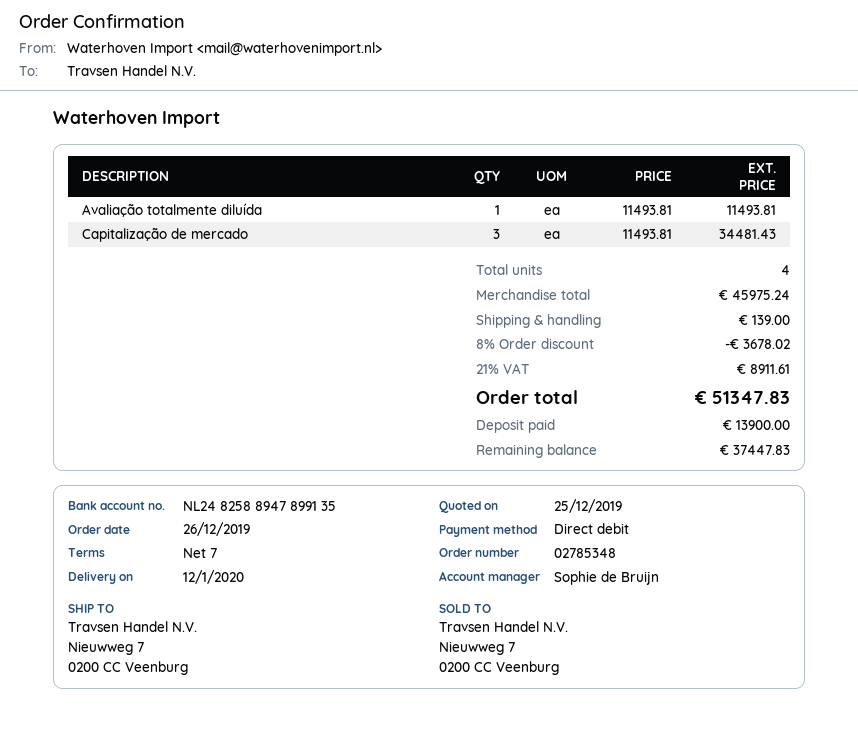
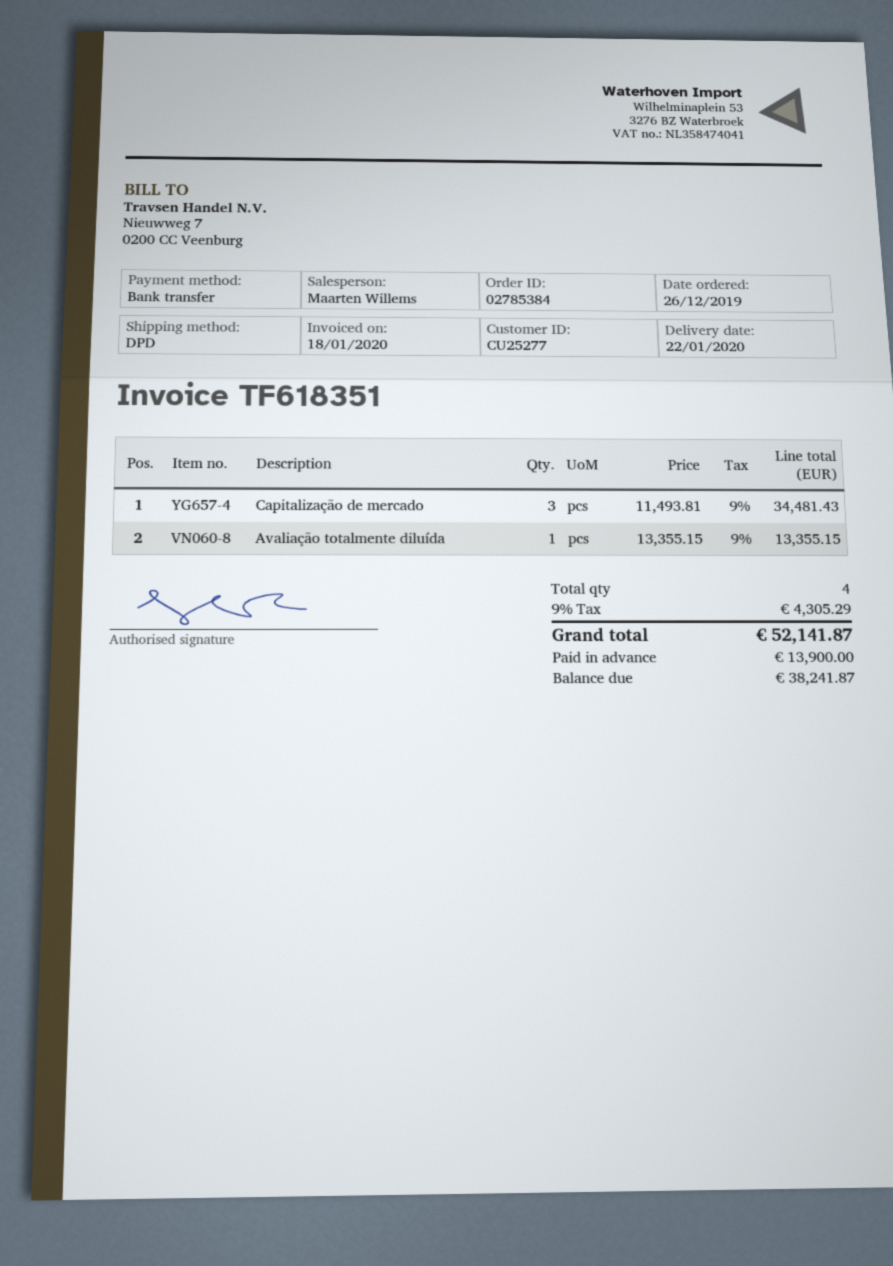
order number: 02785348 -> 02785384
delivery date: 2020-01-12 -> 2020-01-22
sales rep: Sophie de Bruijn -> Maarten Willems
payment method: direct debit -> bank transfer
Avaliação totalmente diluída: 1 x 11493.81 = 11493.81 -> 1 x 13355.15 = 13355.15
discount: 8% = 3678.02 -> none
shipping: 139.00 -> none
tax: 21% = 8911.61 -> 9% = 4305.29
total: 51347.83 -> 52141.87
balance: 37447.83 -> 38241.87

